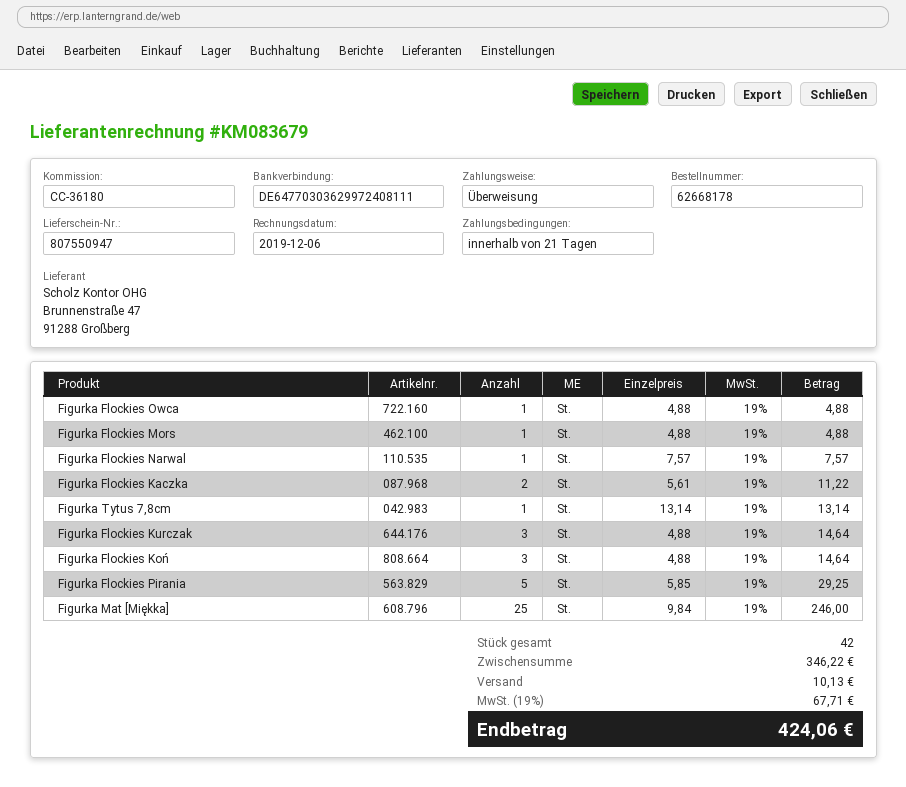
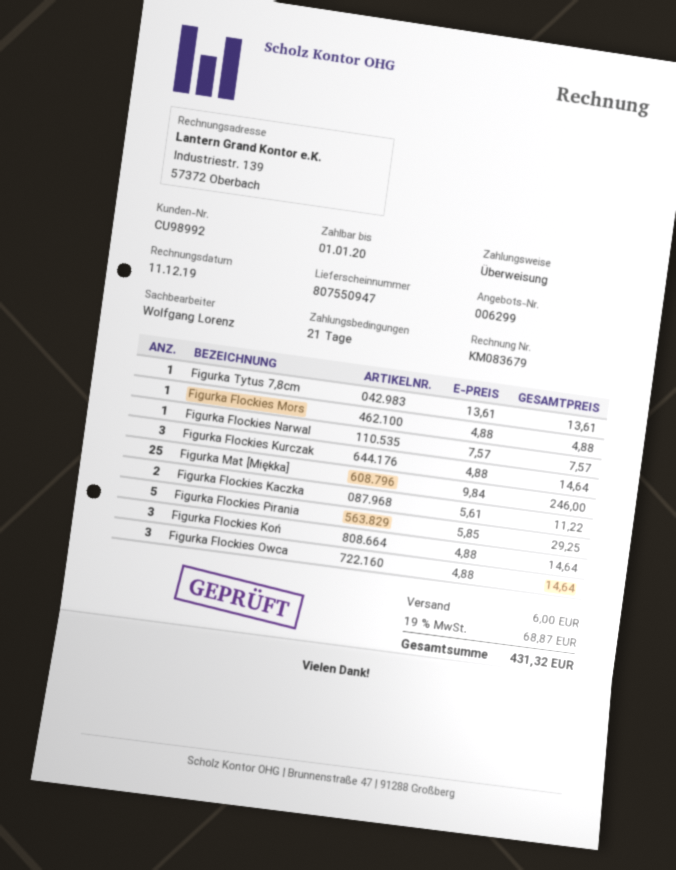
invoice date: 2019-12-06 -> 2019-12-11
Figurka Flockies Owca: 1 x 4.88 = 4.88 -> 3 x 4.88 = 14.64
Figurka Tytus 7,8cm: 1 x 13.14 = 13.14 -> 1 x 13.61 = 13.61
shipping: 10.13 -> 6.00
tax: 19% = 67.71 -> 19% = 68.87
total: 424.06 -> 431.32

